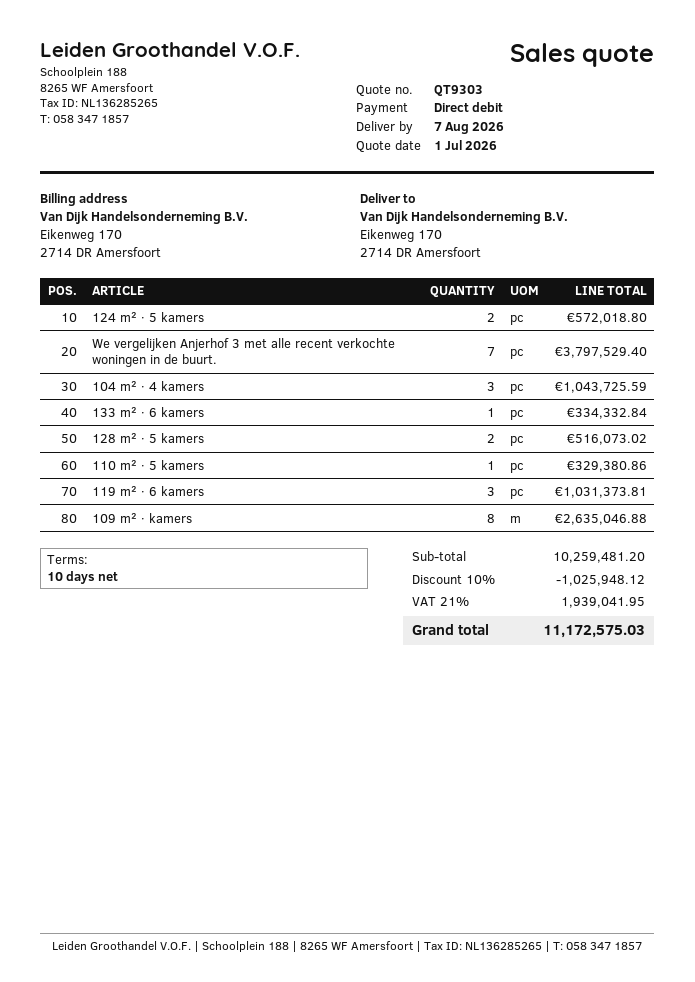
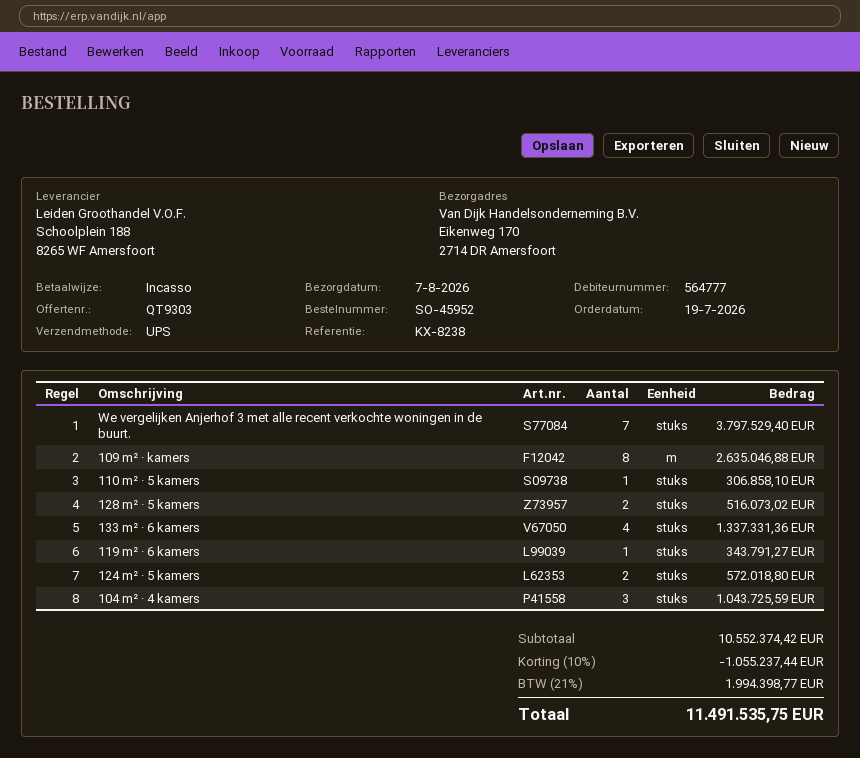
133 m² · 6 kamers: 1 for 334332.84 -> 4 for 1337331.36
110 m² · 5 kamers: 1 for 329380.86 -> 1 for 306858.10
119 m² · 6 kamers: 3 for 1031373.81 -> 1 for 343791.27
subtotal: 10259481.20 -> 10552374.42
discount: 10% = 1025948.12 -> 10% = 1055237.44
tax: 21% = 1939041.95 -> 21% = 1994398.77
total: 11172575.03 -> 11491535.75

